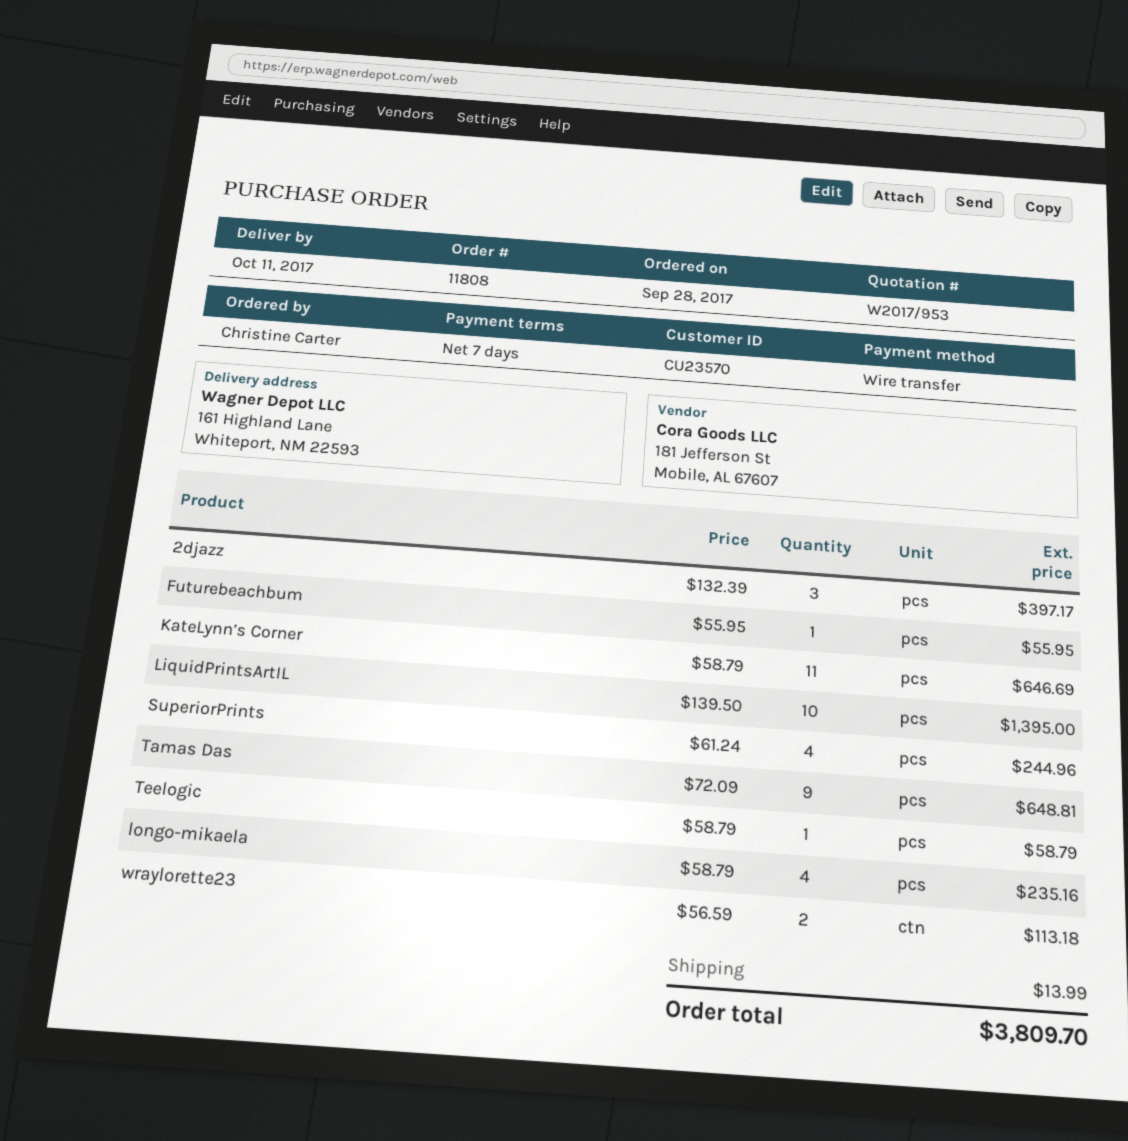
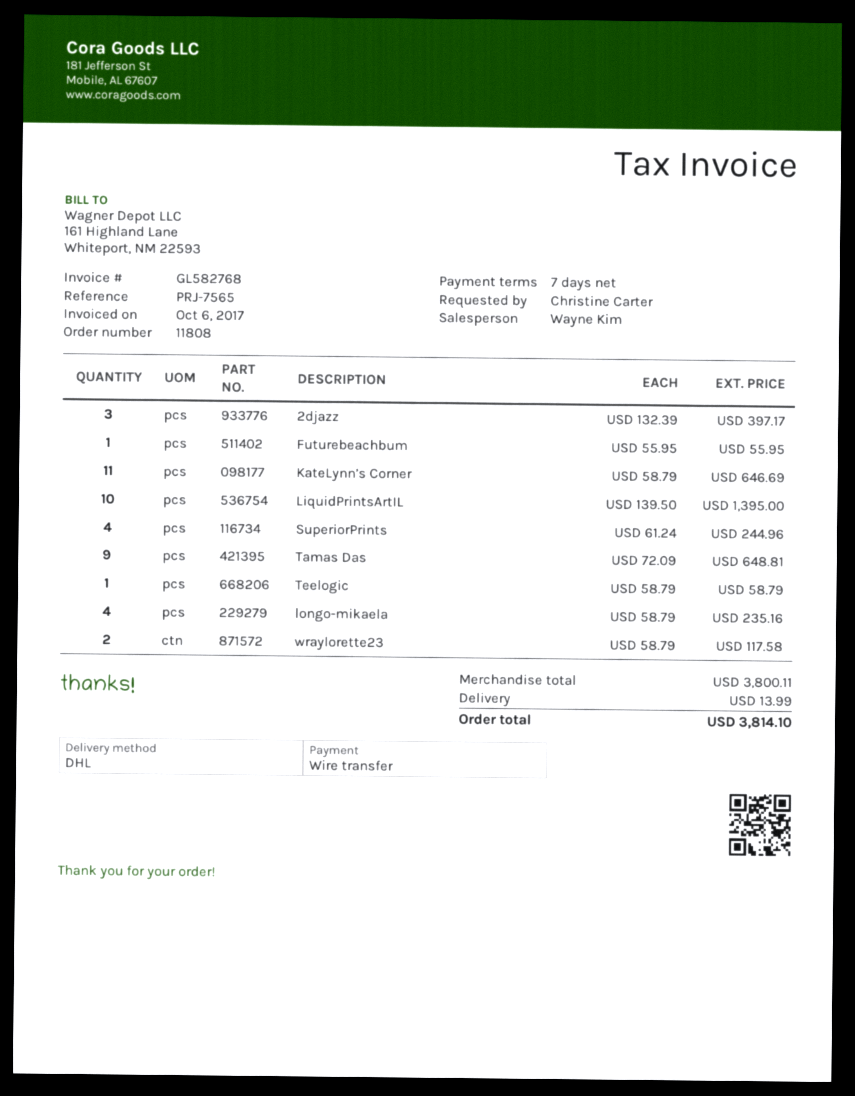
wraylorette23: 2 x 56.59 = 113.18 -> 2 x 58.79 = 117.58
total: 3809.70 -> 3814.10

